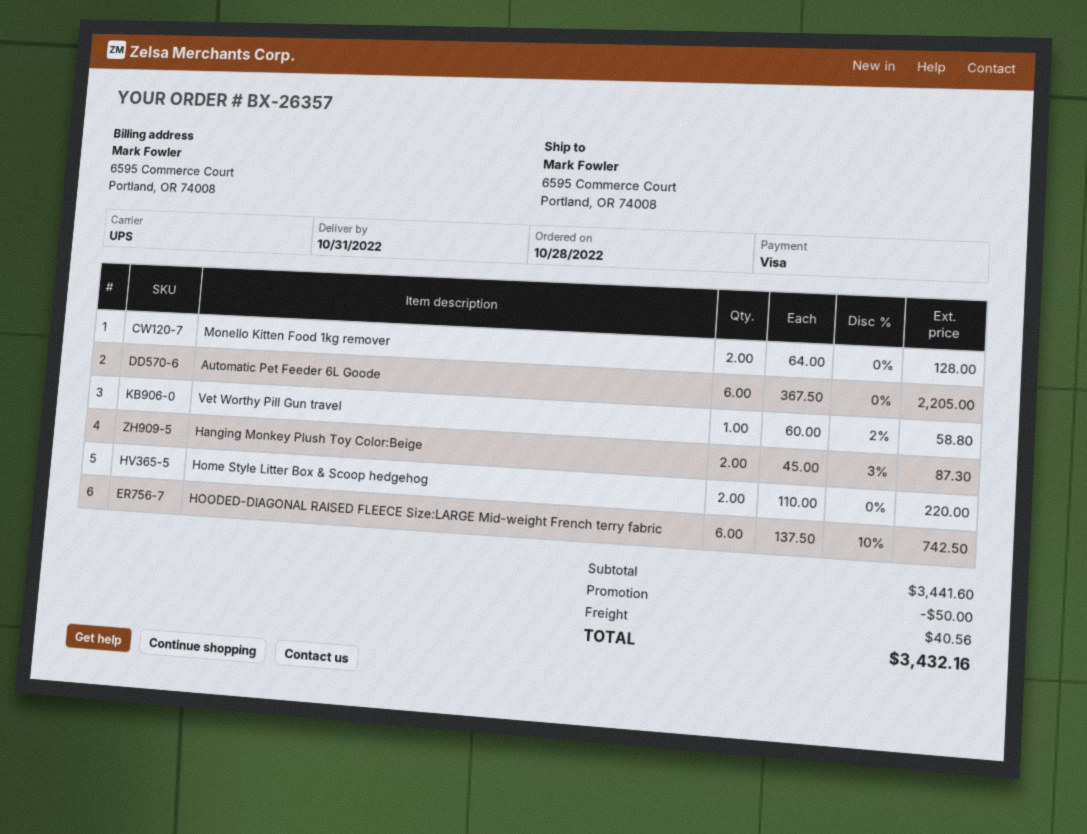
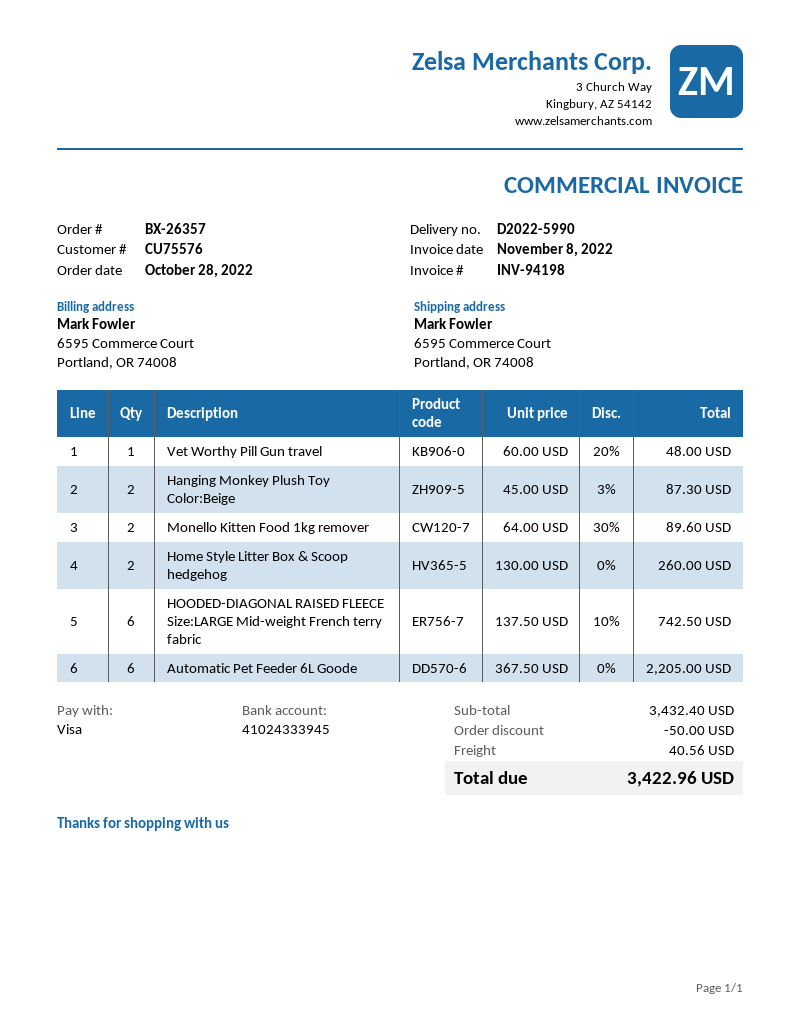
Monello Kitten Food 1kg remover: 2 x 64.00 = 128.00 -> 2 x 64.00 - 30% = 89.60
Vet Worthy Pill Gun travel: 1 x 60.00 - 2% = 58.80 -> 1 x 60.00 - 20% = 48.00
Home Style Litter Box & Scoop hedgehog: 2 x 110.00 = 220.00 -> 2 x 130.00 = 260.00
subtotal: 3441.60 -> 3432.40
total: 3432.16 -> 3422.96

